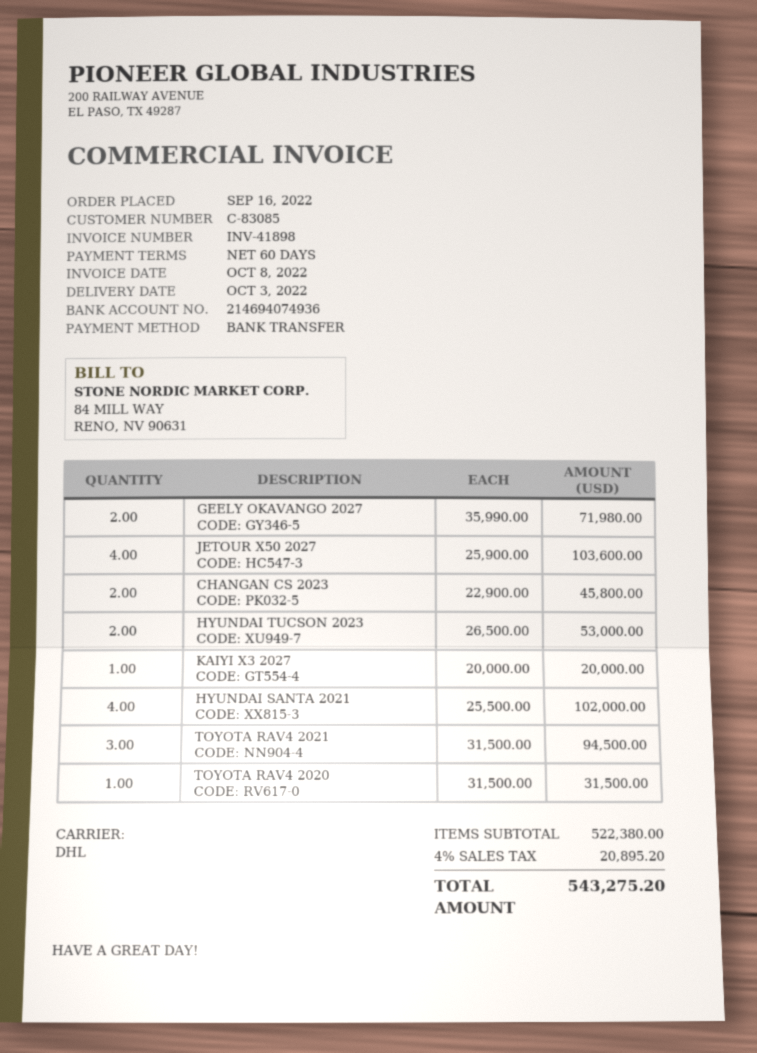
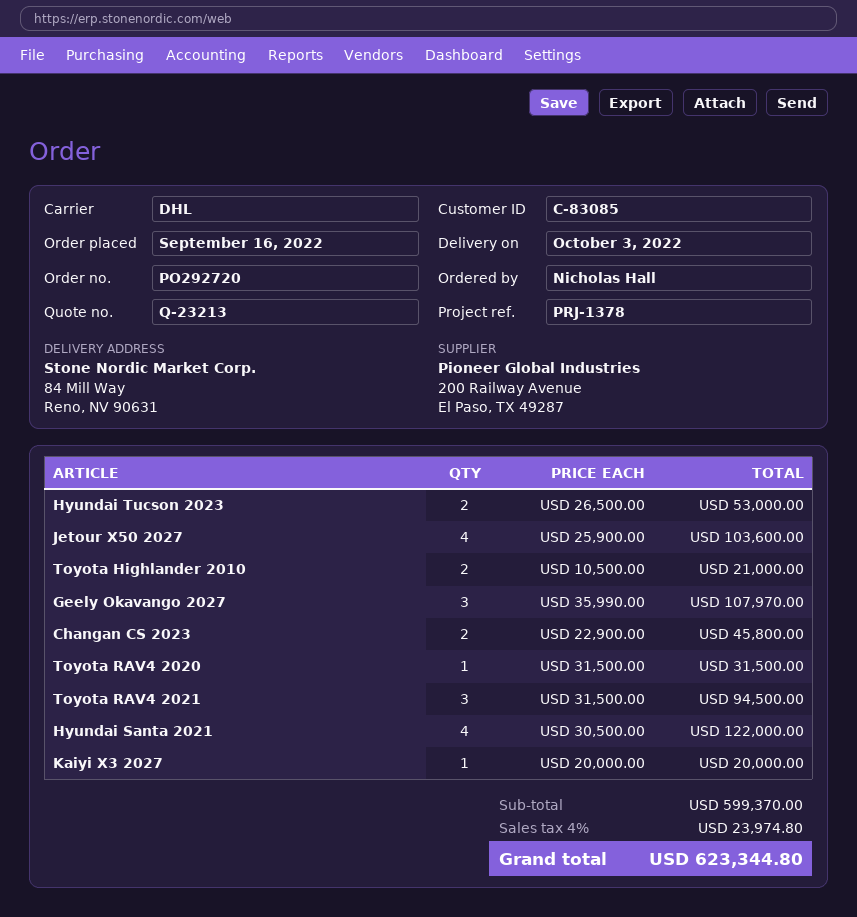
GEELY OKAVANGO 2027: 2 x 35990.00 = 71980.00 -> 3 x 35990.00 = 107970.00
HYUNDAI SANTA 2021: 4 x 25500.00 = 102000.00 -> 4 x 30500.00 = 122000.00
Toyota Highlander 2010: none -> 2 x 10500.00 = 21000.00
subtotal: 522380.00 -> 599370.00
tax: 4% = 20895.20 -> 4% = 23974.80
total: 543275.20 -> 623344.80

